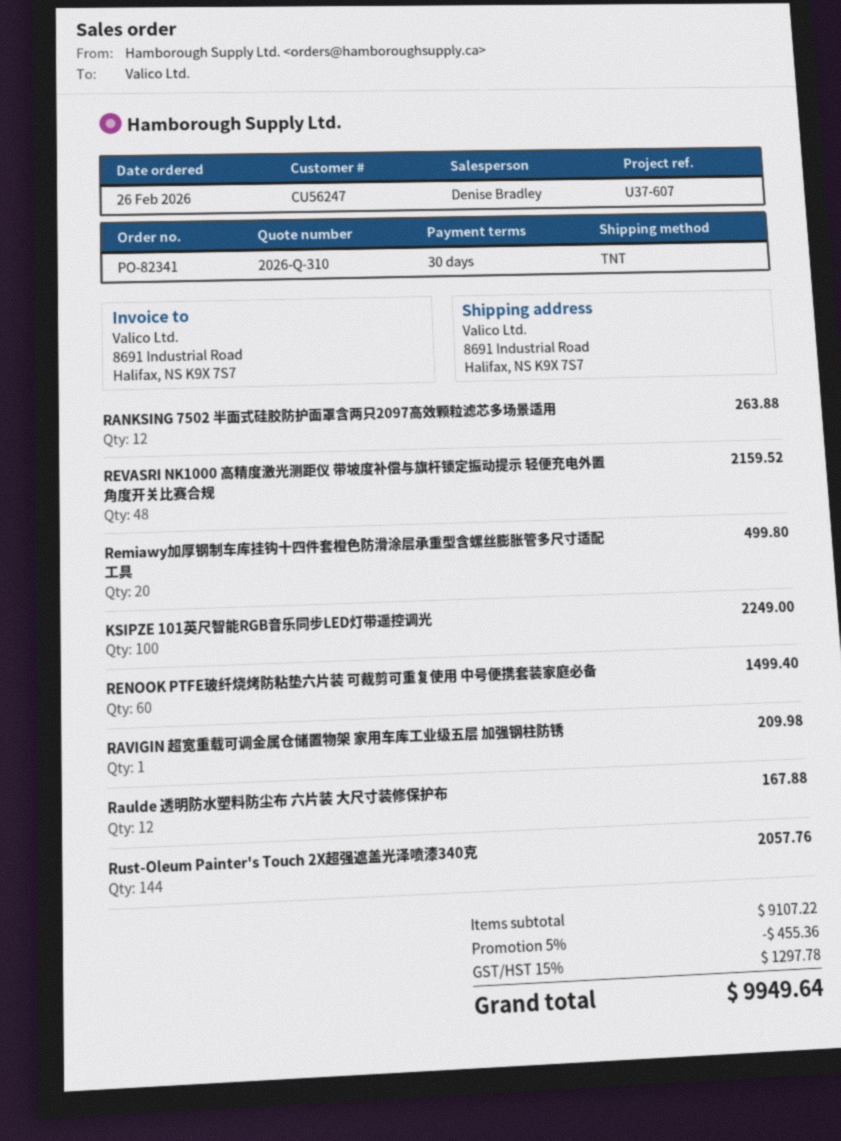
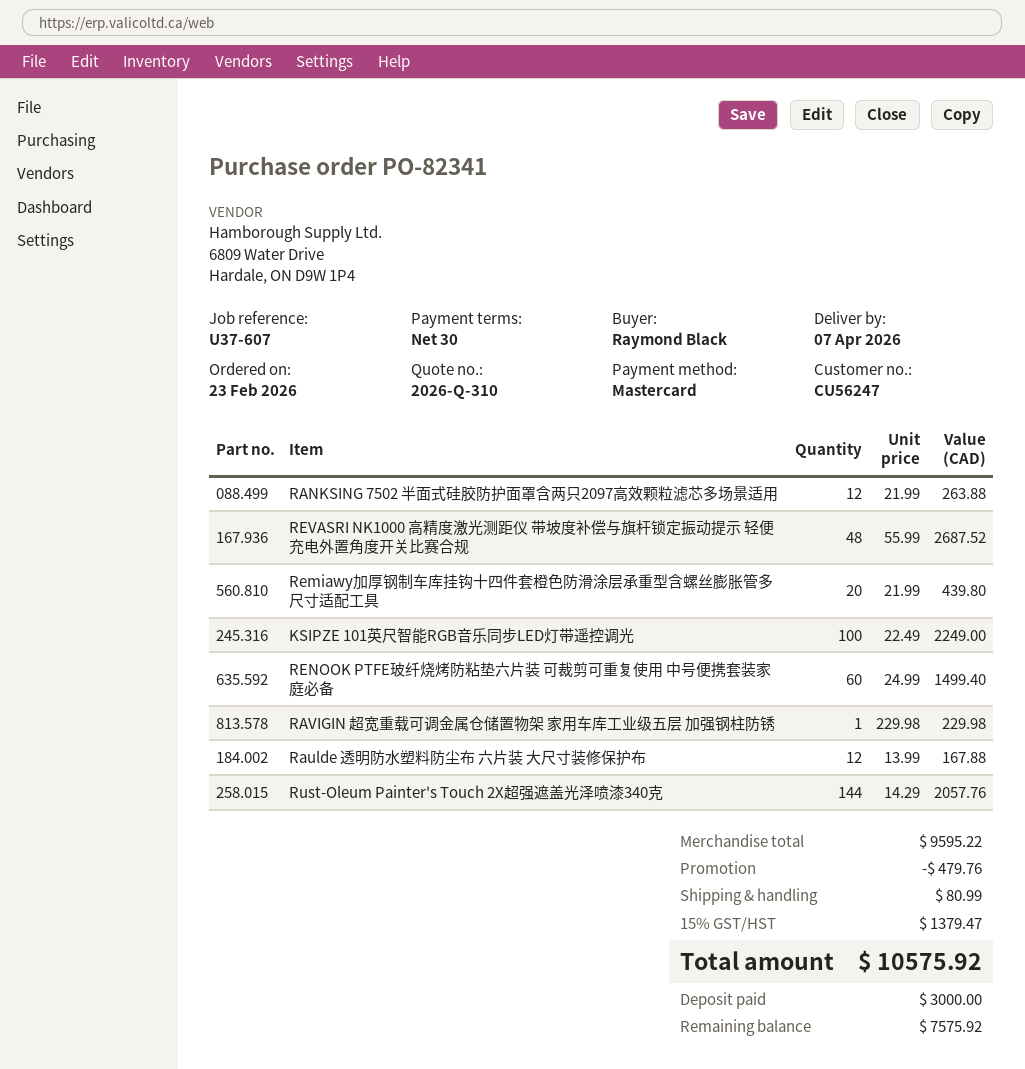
order date: 2026-02-26 -> 2026-02-23
REVASRI NK1000 高精度激光测距仪 带坡度补偿与旗杆锁定振动提示 轻便充电外置角度开关比赛合规: 48 for 2159.52 -> 48 for 2687.52
Remiawy加厚钢制车库挂钩十四件套橙色防滑涂层承重型含螺丝膨胀管多尺寸适配工具: 20 for 499.80 -> 20 for 439.80
RAVIGIN 超宽重载可调金属仓储置物架 家用车库工业级五层 加强钢柱防锈: 1 for 209.98 -> 1 for 229.98
subtotal: 9107.22 -> 9595.22
discount: 455.36 -> 479.76
shipping: none -> 80.99
tax: 15% = 1297.78 -> 15% = 1379.47
total: 9949.64 -> 10575.92

